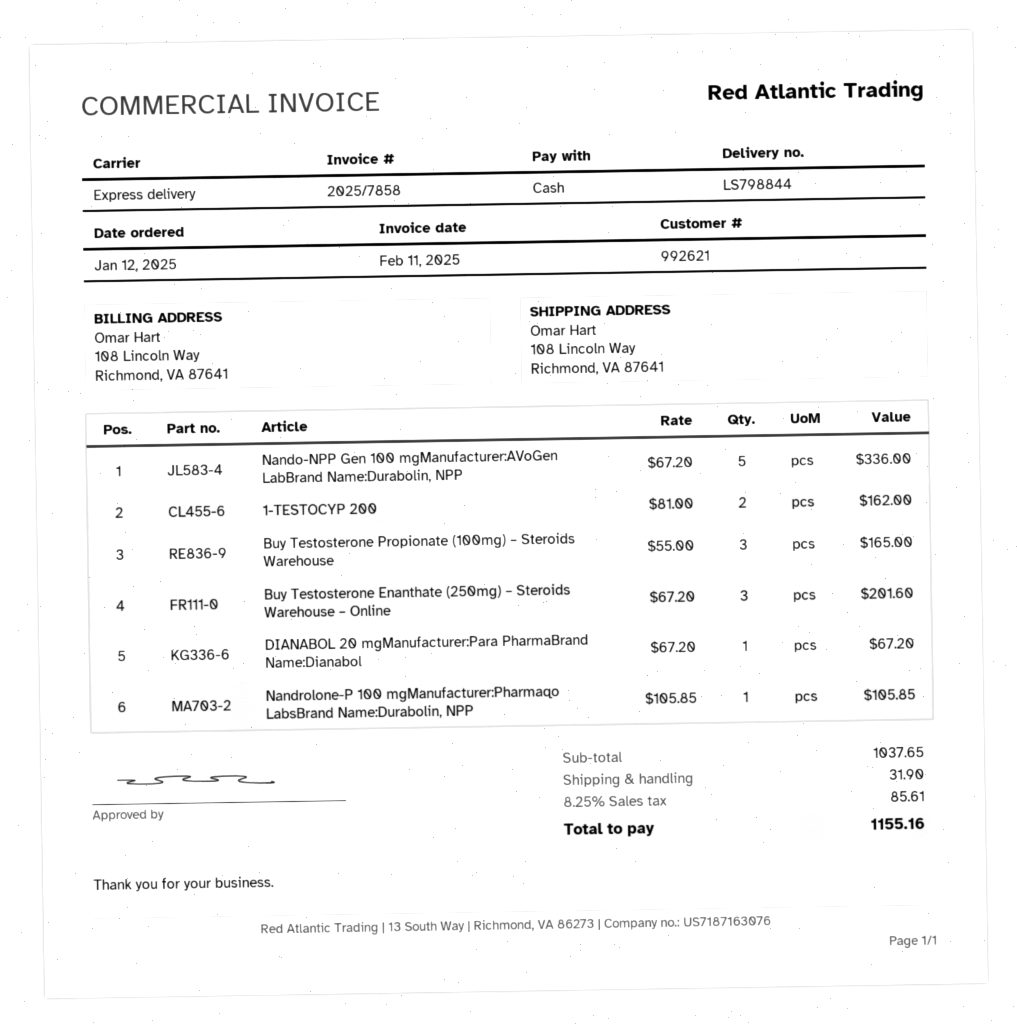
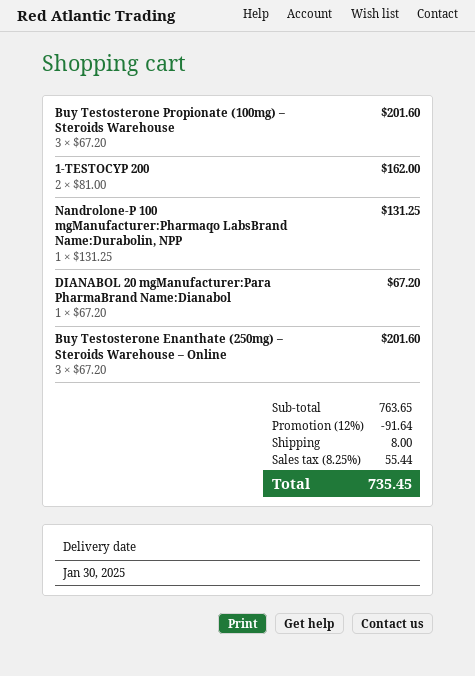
Nando-NPP Gen 100 mgManufacturer:AVoGen LabBrand Name:Durabolin, NPP: 5 x 67.20 = 336.00 -> none
Buy Testosterone Propionate (100mg) – Steroids Warehouse: 3 x 55.00 = 165.00 -> 3 x 67.20 = 201.60
Nandrolone-P 100 mgManufacturer:Pharmaqo LabsBrand Name:Durabolin, NPP: 1 x 105.85 = 105.85 -> 1 x 131.25 = 131.25
subtotal: 1037.65 -> 763.65
discount: none -> 12% = 91.64
shipping: 31.90 -> 8.00
tax: 8.25% = 85.61 -> 8.25% = 55.44
total: 1155.16 -> 735.45

